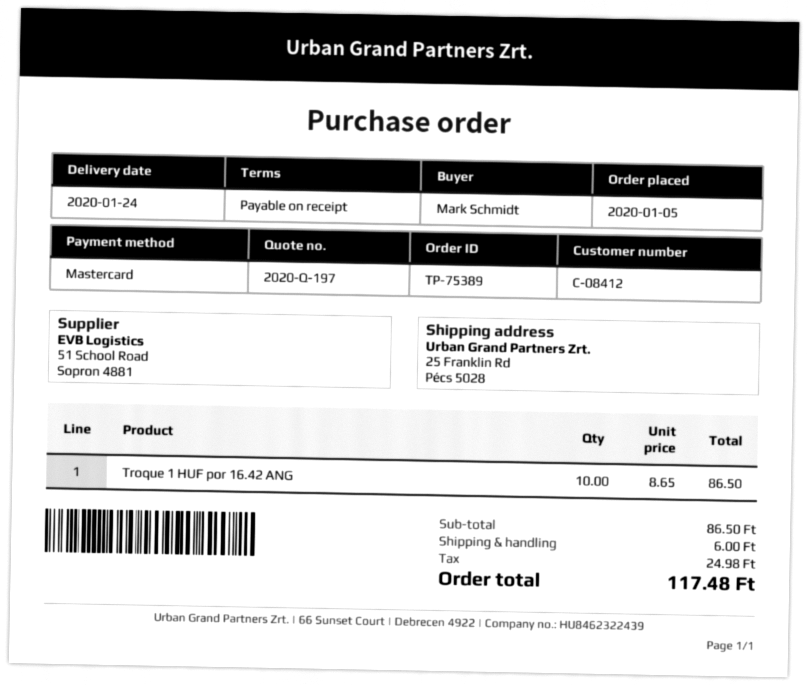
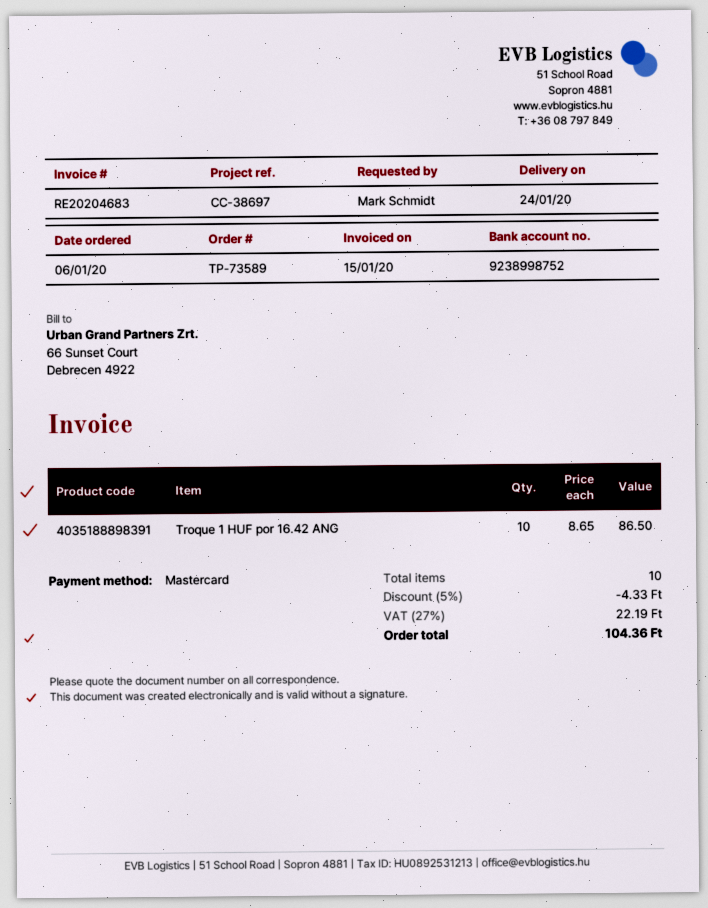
order number: TP-75389 -> TP-73589
order date: 2020-01-05 -> 2020-01-06
discount: none -> 5% = 4.33
shipping: 6.00 -> none
tax: 24.98 -> 22.19
total: 117.48 -> 104.36

